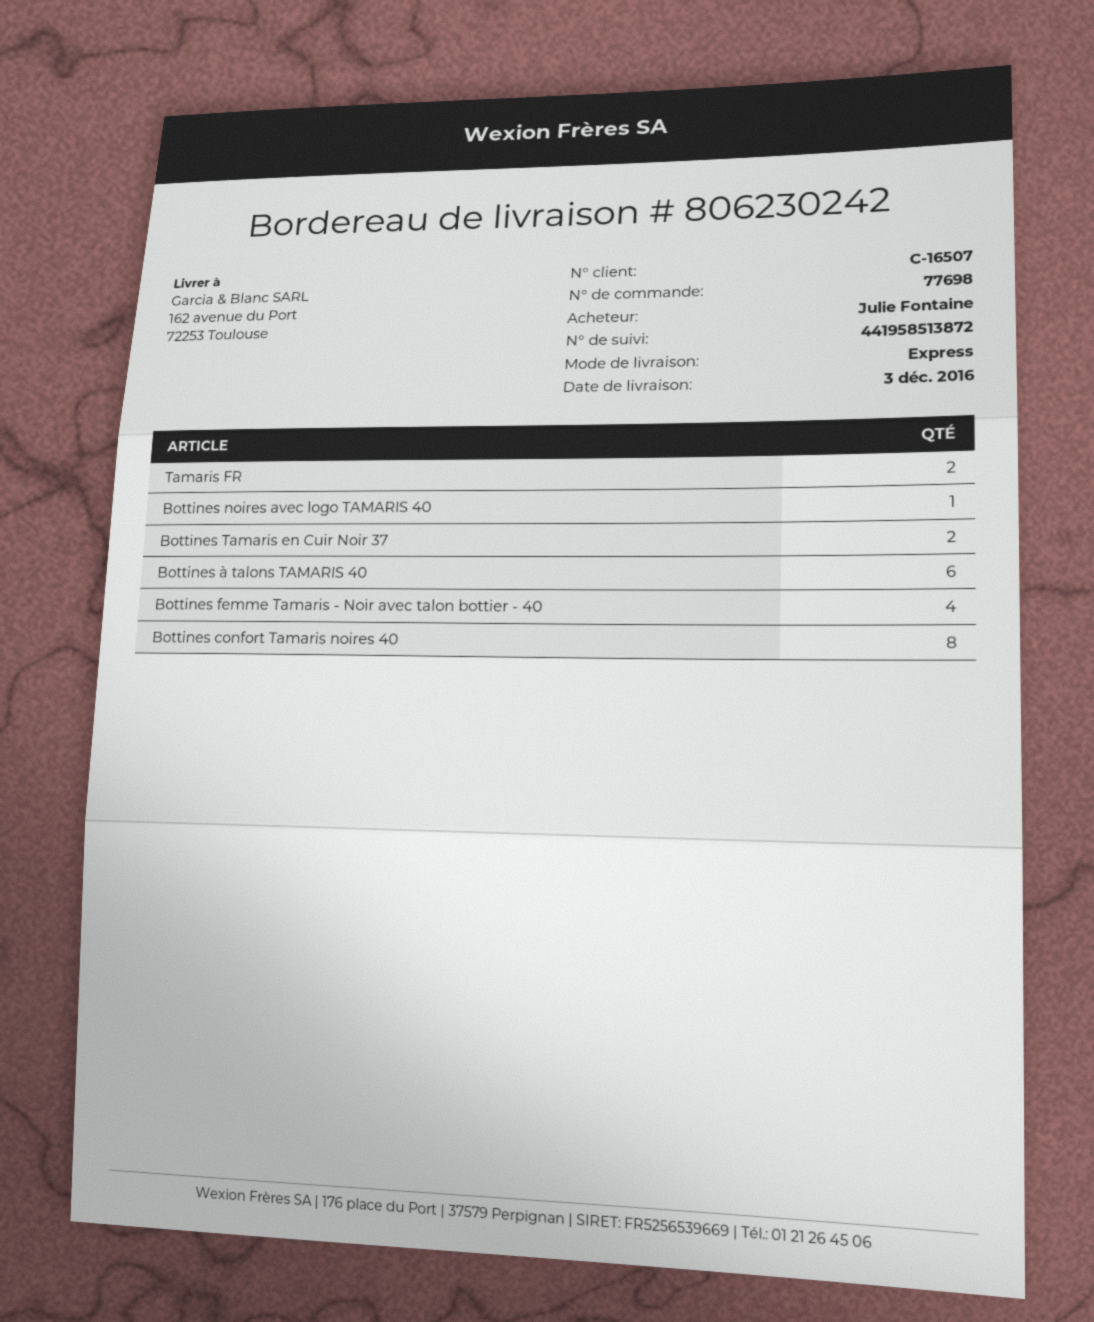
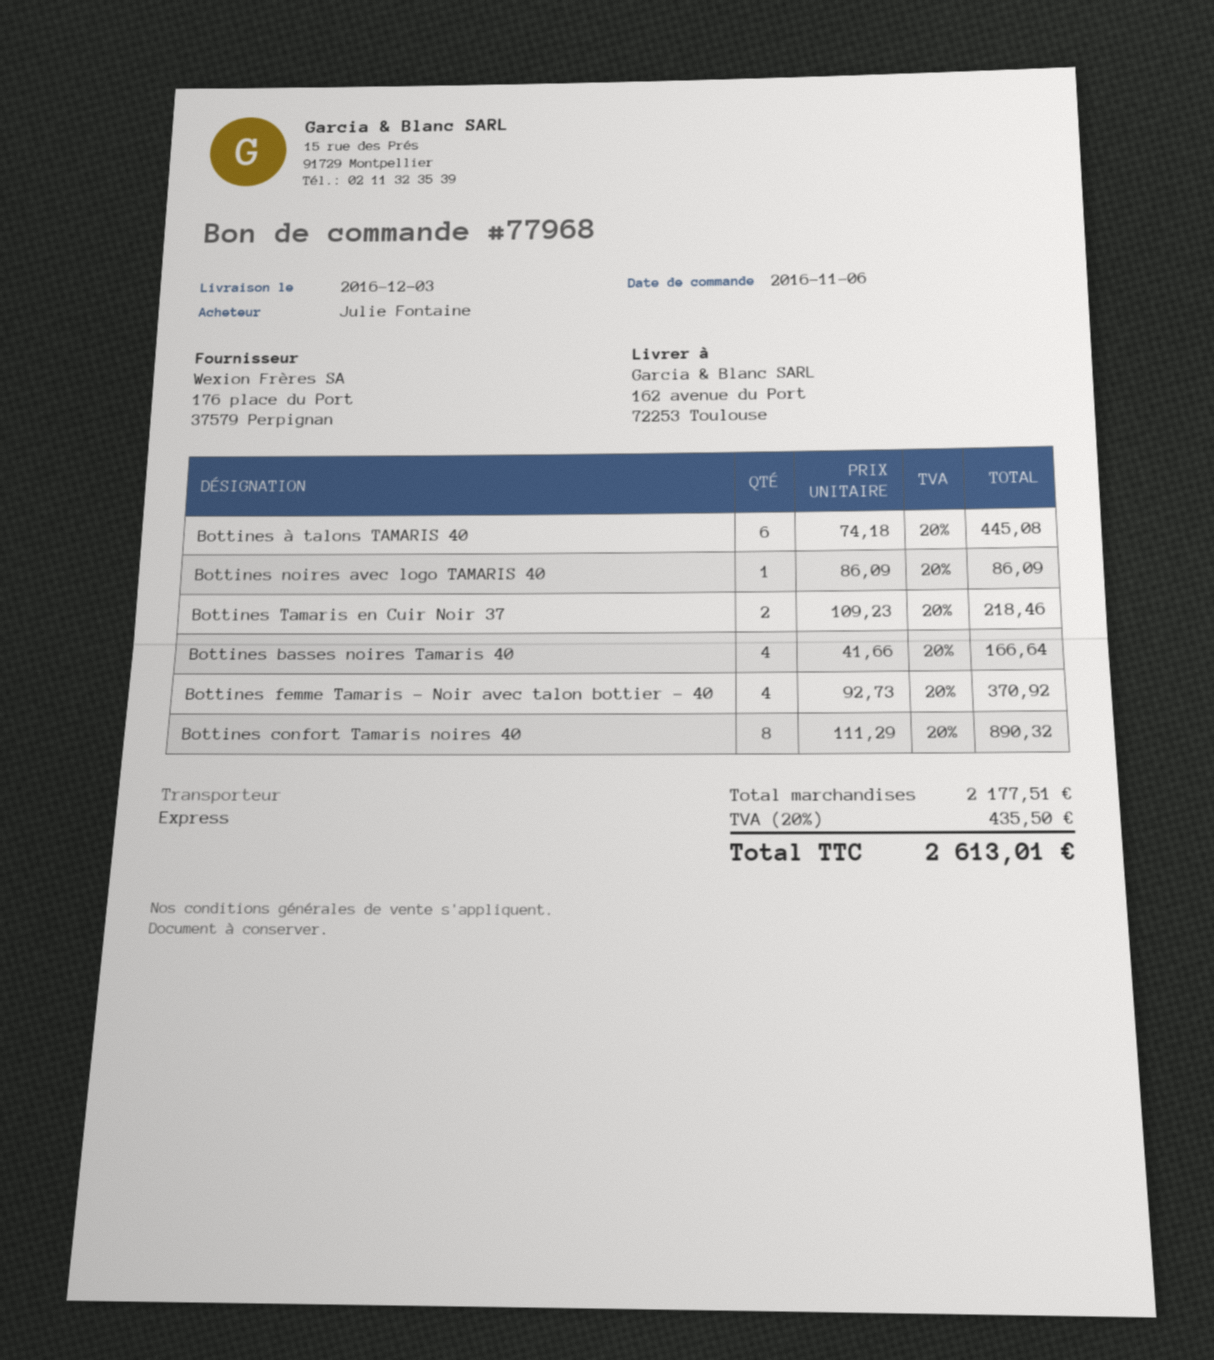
order number: 77698 -> 77968
Tamaris FR: 2 -> none
Bottines basses noires Tamaris 40: none -> 4

